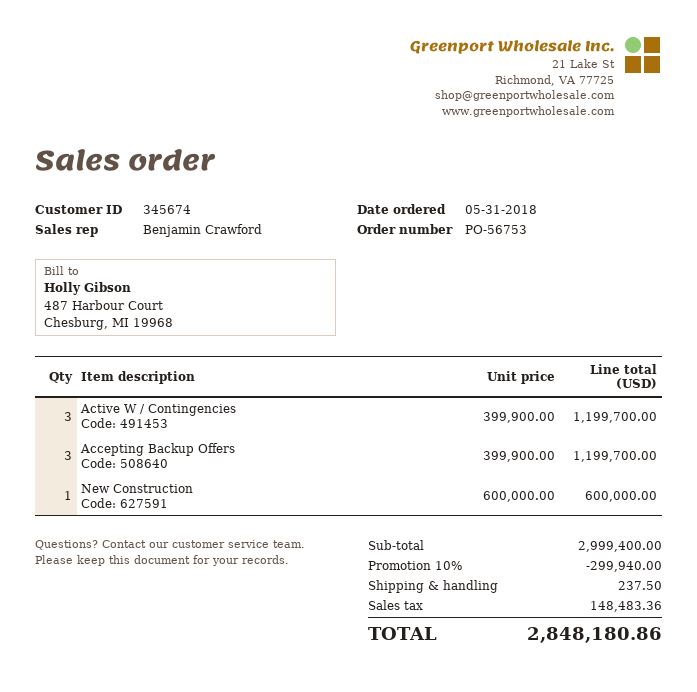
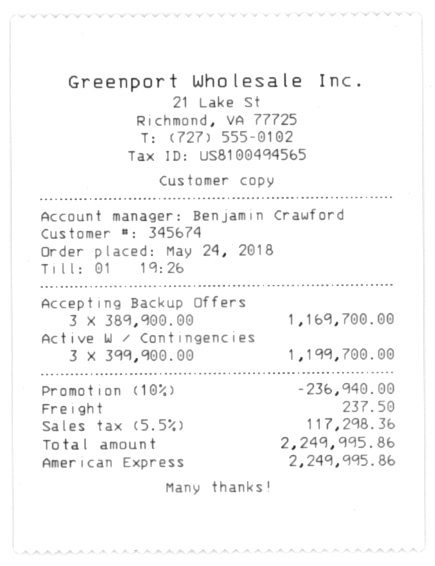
order date: 2018-05-31 -> 2018-05-24
Accepting Backup Offers: 3 x 399900.00 = 1199700.00 -> 3 x 389900.00 = 1169700.00
New Construction: 1 x 600000.00 = 600000.00 -> none
discount: 10% = 299940.00 -> 10% = 236940.00
tax: 148483.36 -> 117298.36
total: 2848180.86 -> 2249995.86

